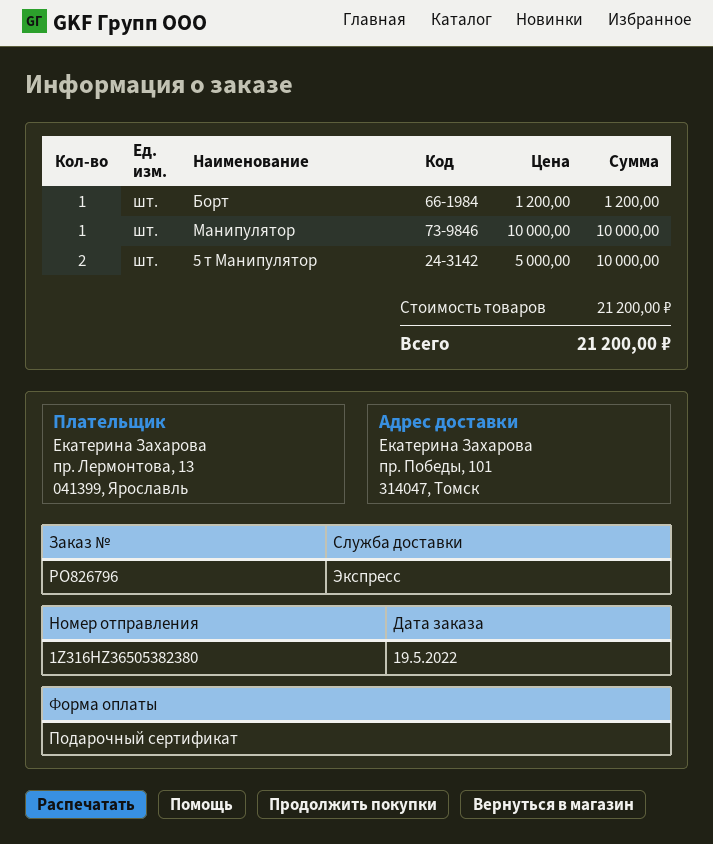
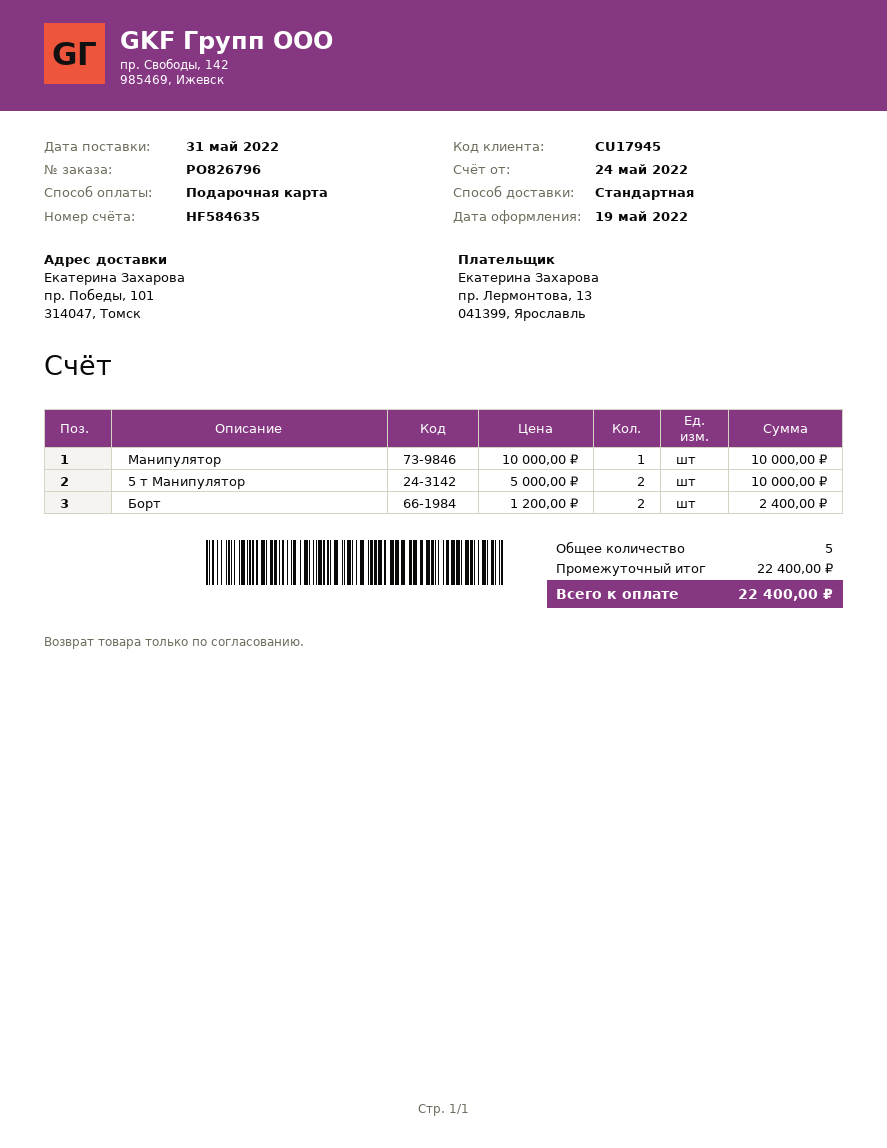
shipping method: express -> standard
Борт: 1 x 1200.00 = 1200.00 -> 2 x 1200.00 = 2400.00
subtotal: 21200.00 -> 22400.00
total: 21200.00 -> 22400.00

